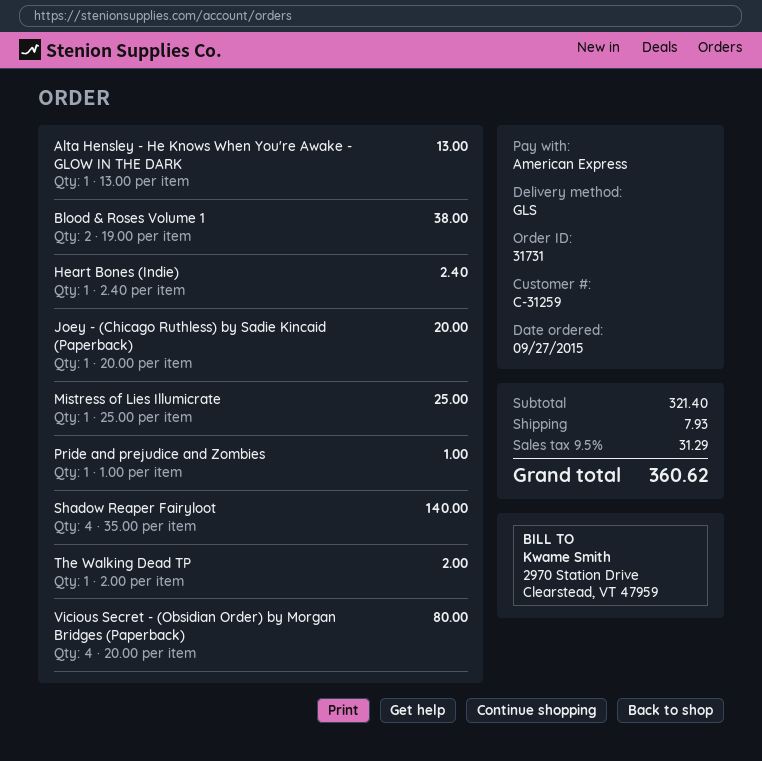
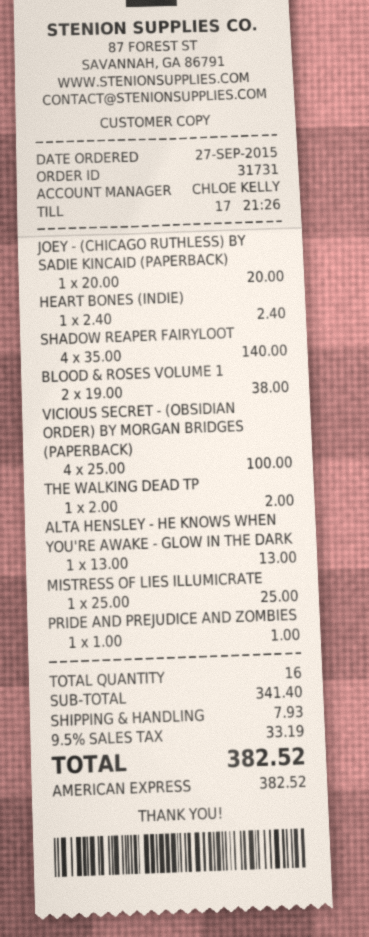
Vicious Secret - (Obsidian Order) by Morgan Bridges (Paperback): 4 x 20.00 = 80.00 -> 4 x 25.00 = 100.00
subtotal: 321.40 -> 341.40
tax: 9.5% = 31.29 -> 9.5% = 33.19
total: 360.62 -> 382.52

